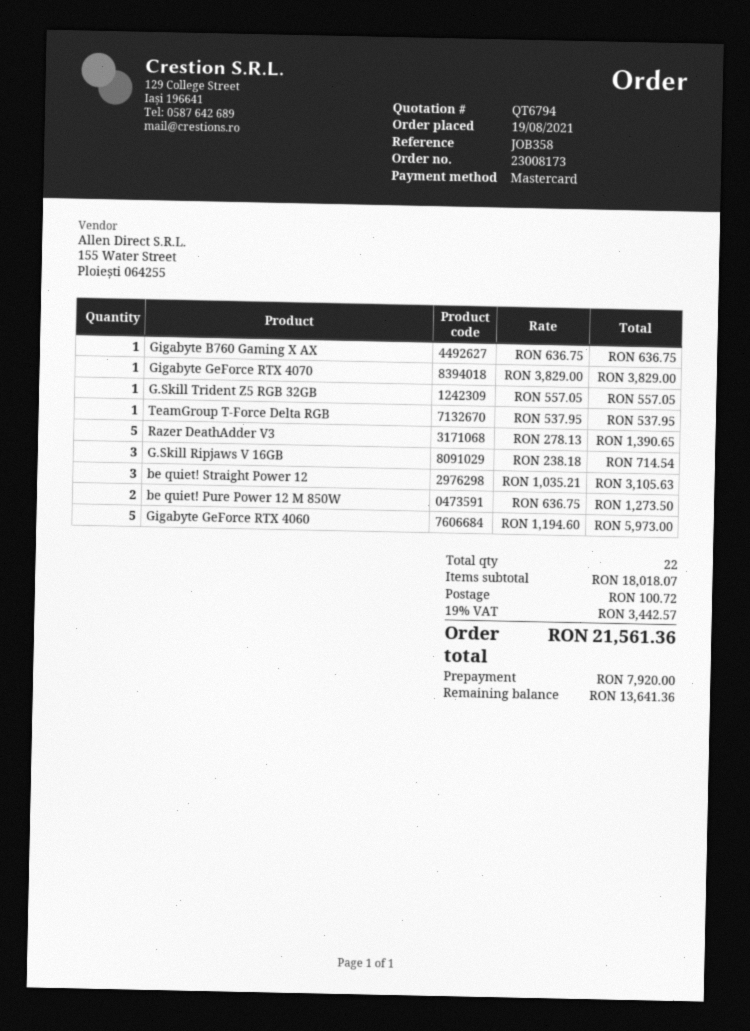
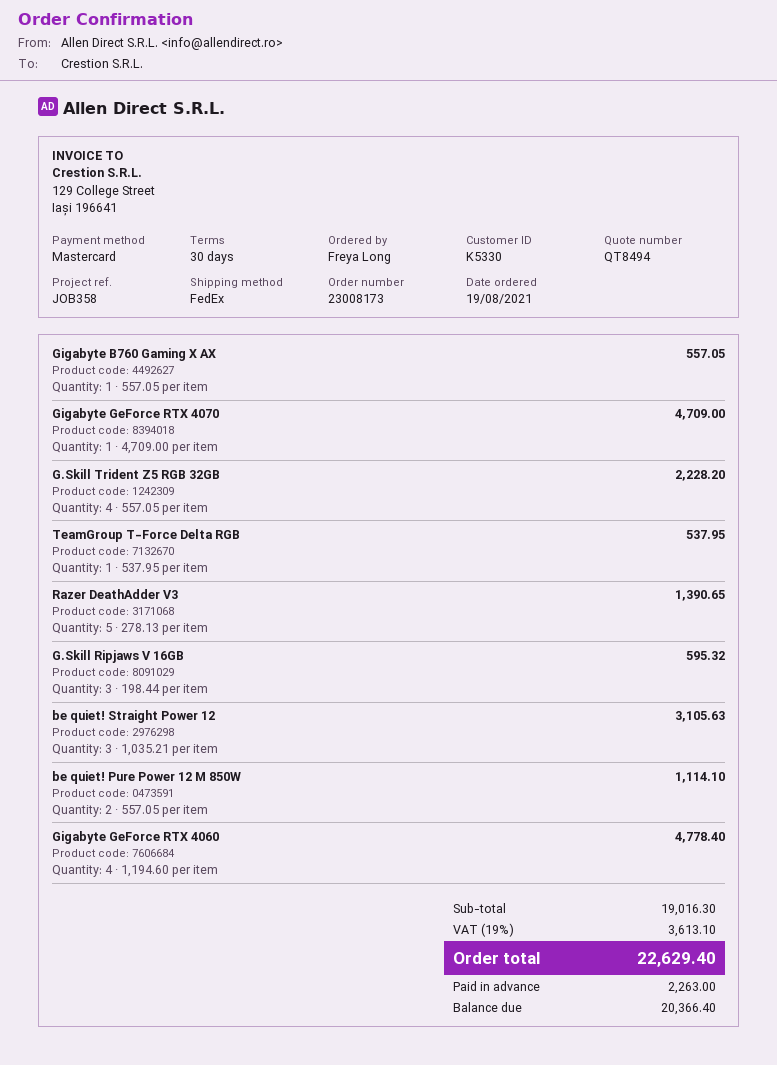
quote number: QT6794 -> QT8494
Gigabyte B760 Gaming X AX: 1 x 636.75 = 636.75 -> 1 x 557.05 = 557.05
Gigabyte GeForce RTX 4070: 1 x 3829.00 = 3829.00 -> 1 x 4709.00 = 4709.00
G.Skill Trident Z5 RGB 32GB: 1 x 557.05 = 557.05 -> 4 x 557.05 = 2228.20
G.Skill Ripjaws V 16GB: 3 x 238.18 = 714.54 -> 3 x 198.44 = 595.32
be quiet! Pure Power 12 M 850W: 2 x 636.75 = 1273.50 -> 2 x 557.05 = 1114.10
Gigabyte GeForce RTX 4060: 5 x 1194.60 = 5973.00 -> 4 x 1194.60 = 4778.40
subtotal: 18018.07 -> 19016.30
shipping: 100.72 -> none
tax: 19% = 3442.57 -> 19% = 3613.10
total: 21561.36 -> 22629.40
deposit: 7920.00 -> 2263.00
balance: 13641.36 -> 20366.40

